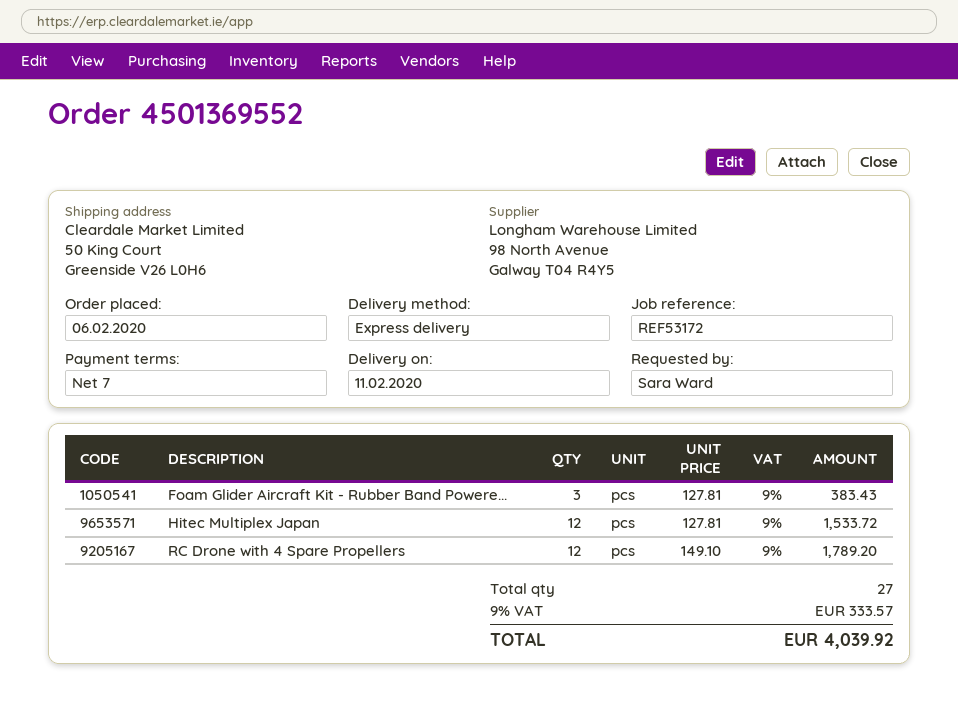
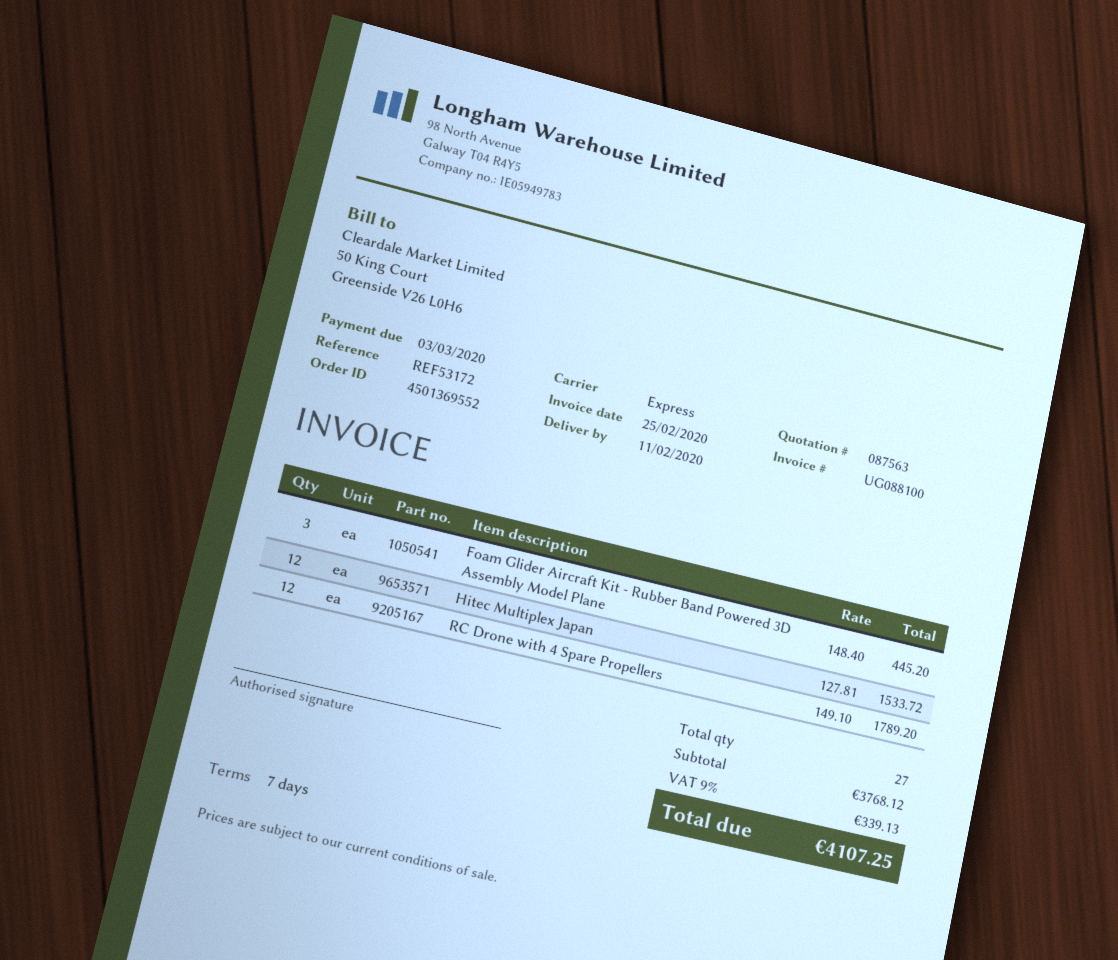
Foam Glider Aircraft Kit - Rubber Band Powere...: 3 x 127.81 = 383.43 -> 3 x 148.40 = 445.20
tax: 9% = 333.57 -> 9% = 339.13
total: 4039.92 -> 4107.25

